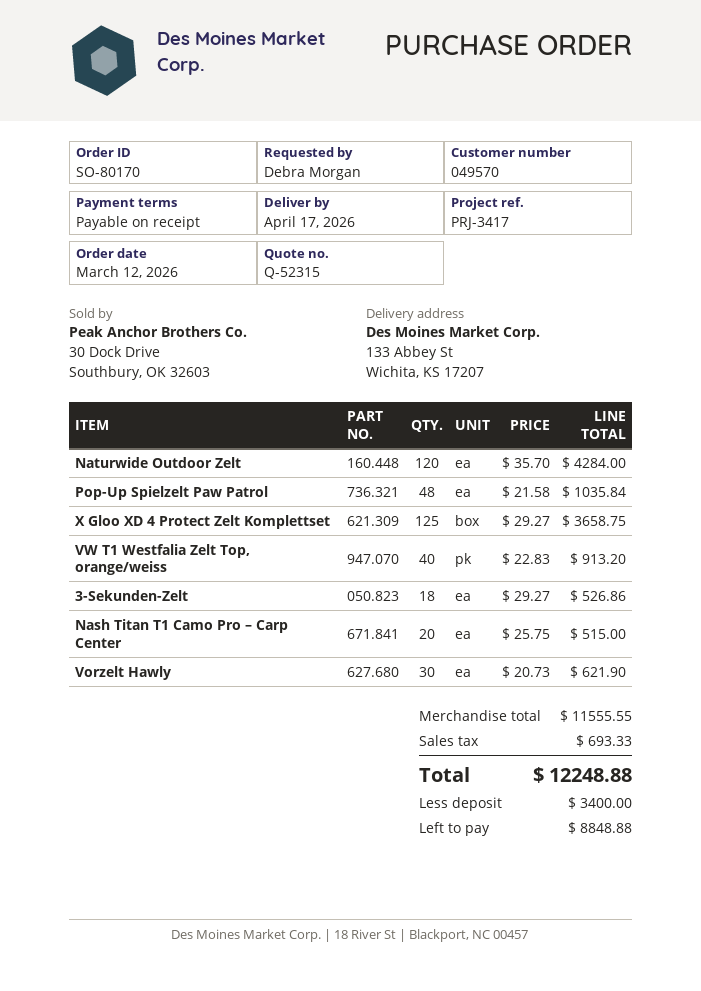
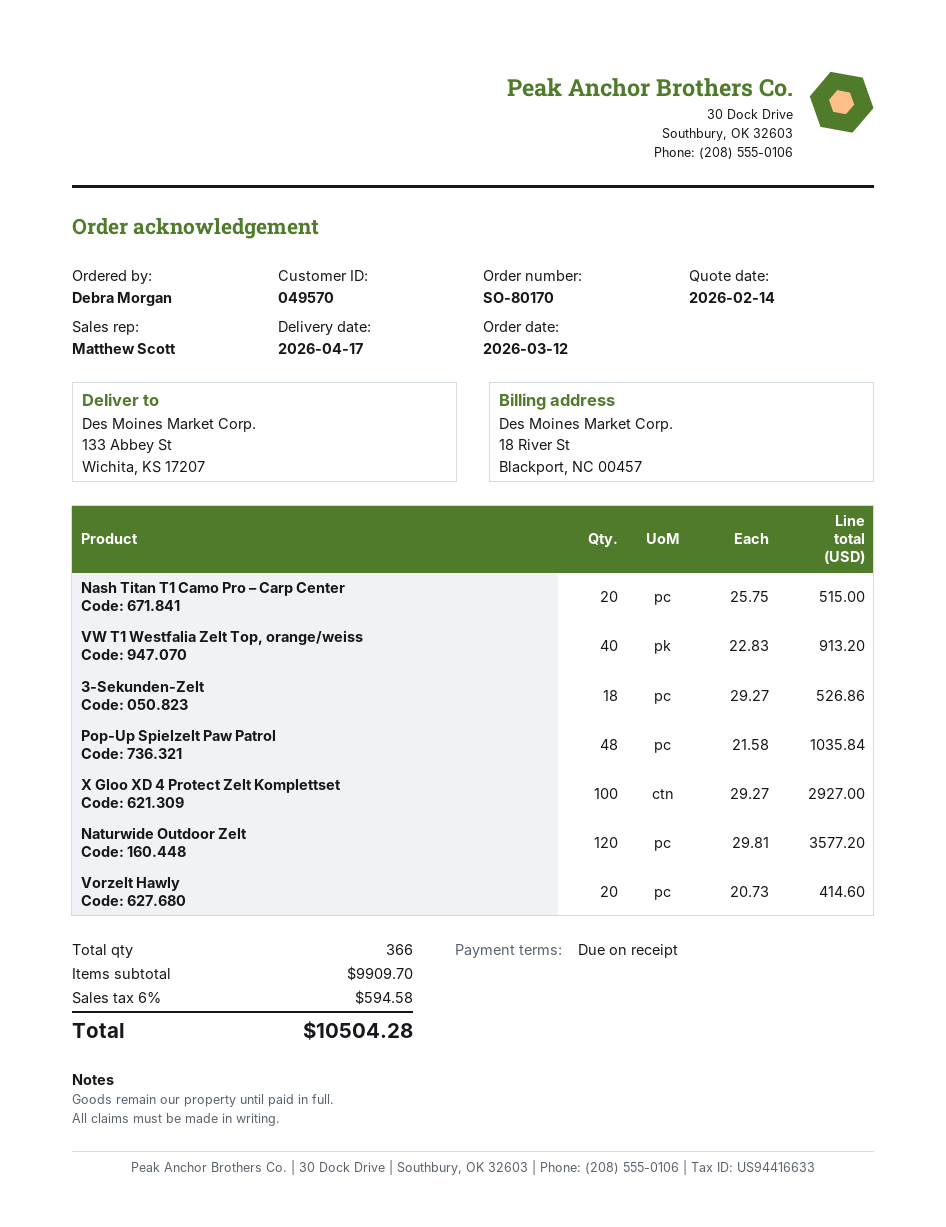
Naturwide Outdoor Zelt: 120 x 35.70 = 4284.00 -> 120 x 29.81 = 3577.20
X Gloo XD 4 Protect Zelt Komplettset: 125 x 29.27 = 3658.75 -> 100 x 29.27 = 2927.00
Vorzelt Hawly: 30 x 20.73 = 621.90 -> 20 x 20.73 = 414.60
subtotal: 11555.55 -> 9909.70
tax: 693.33 -> 594.58
total: 12248.88 -> 10504.28

